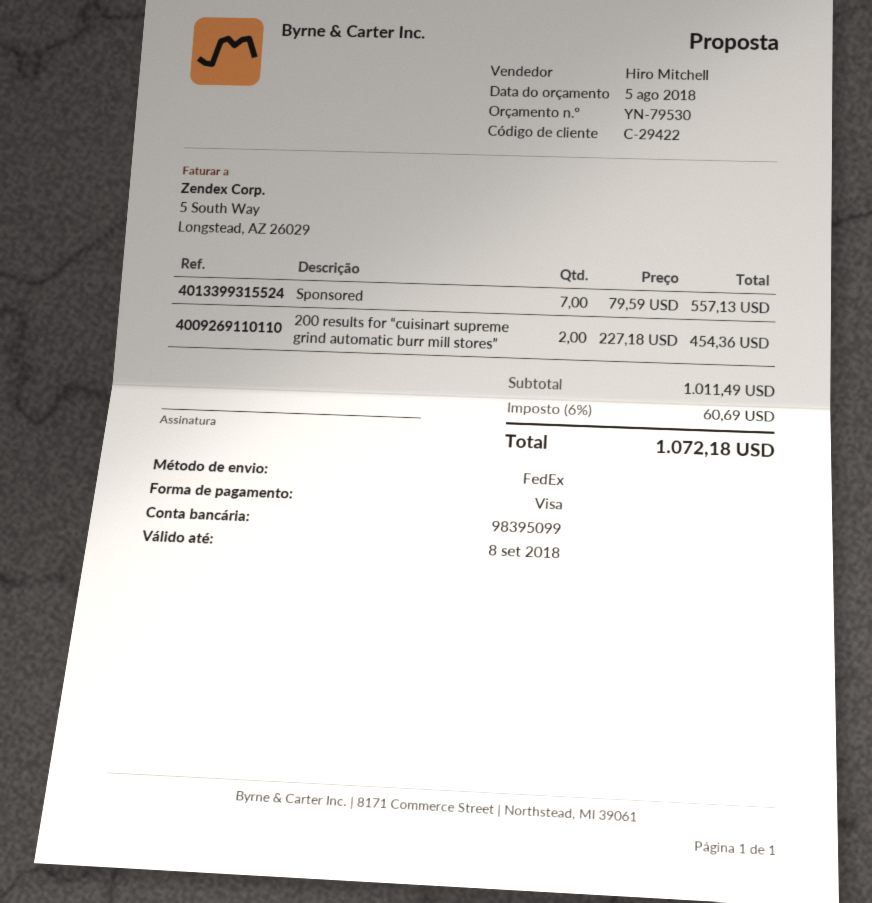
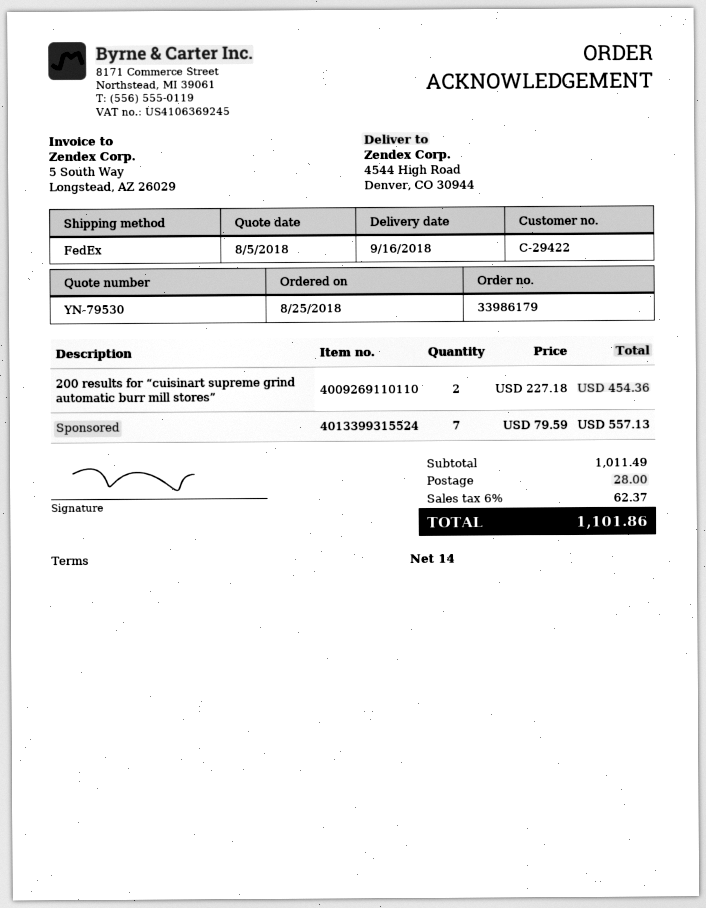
shipping: none -> 28.00
tax: 6% = 60.69 -> 6% = 62.37
total: 1072.18 -> 1101.86

